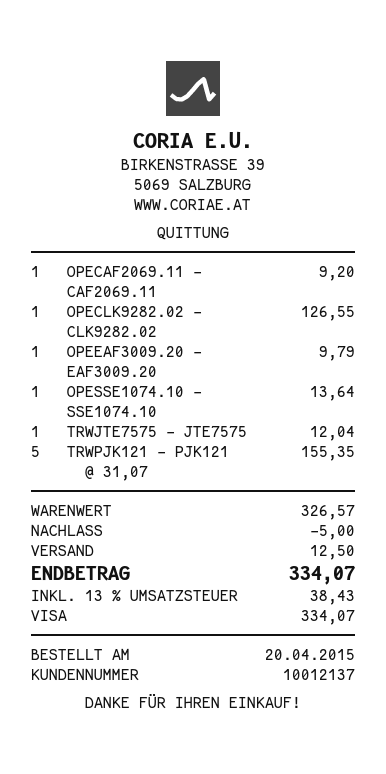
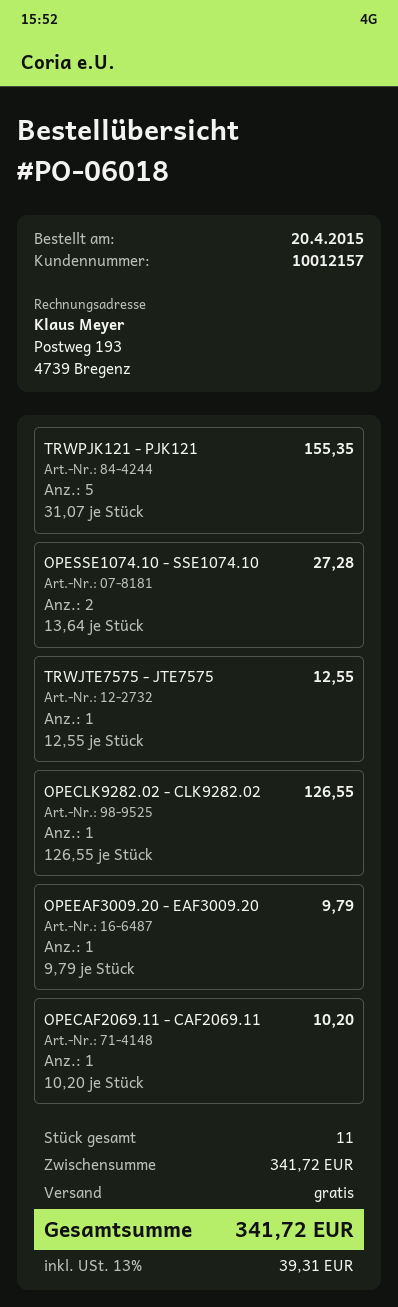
customer number: 10012137 -> 10012157
OPECAF2069.11 - CAF2069.11: 1 x 9.20 = 9.20 -> 1 x 10.20 = 10.20
OPESSE1074.10 - SSE1074.10: 1 x 13.64 = 13.64 -> 2 x 13.64 = 27.28
TRWJTE7575 - JTE7575: 1 x 12.04 = 12.04 -> 1 x 12.55 = 12.55
subtotal: 326.57 -> 341.72
discount: 5.00 -> none
shipping: 12.50 -> 0.00
tax: 13% = 38.43 -> 13% = 39.31
total: 334.07 -> 341.72

